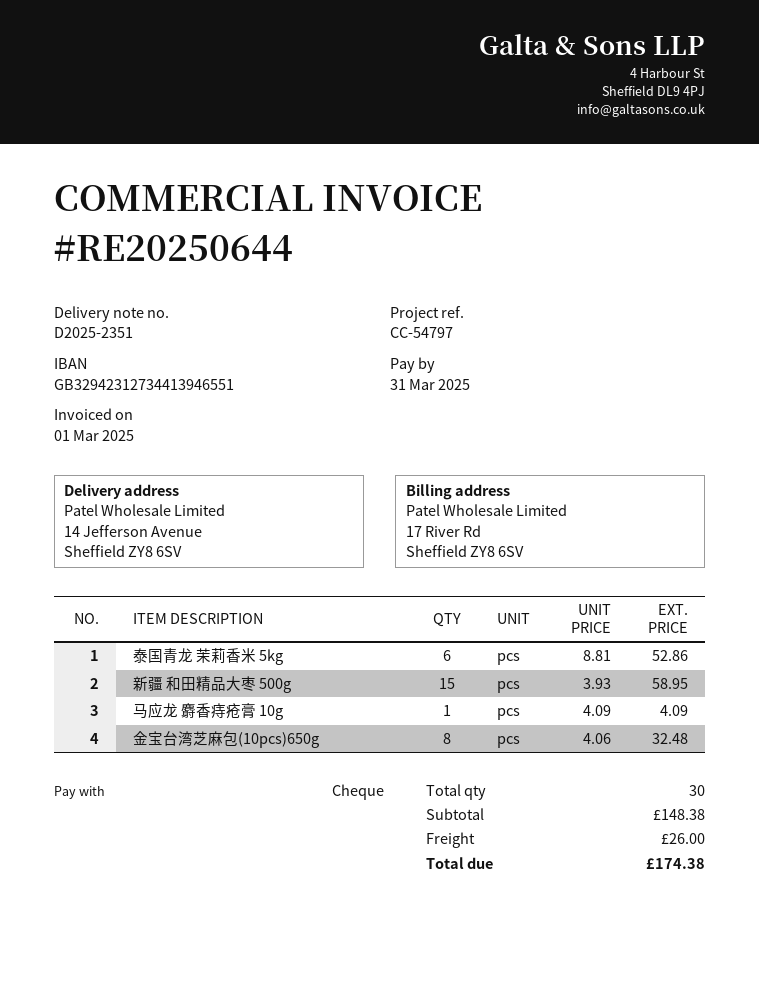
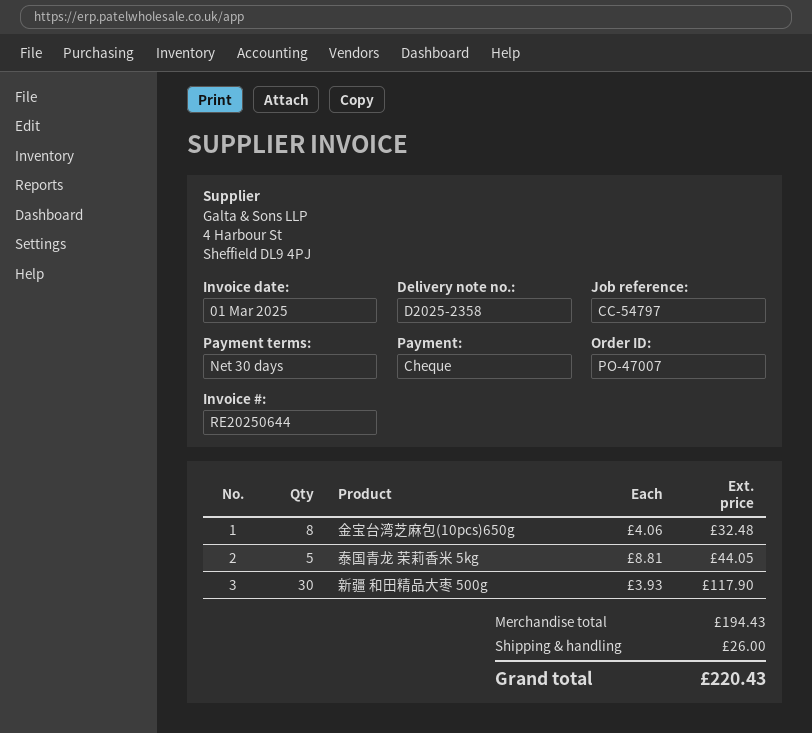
delivery note number: D2025-2351 -> D2025-2358
泰国青龙 茉莉香米 5kg: 6 x 8.81 = 52.86 -> 5 x 8.81 = 44.05
新疆 和田精品大枣 500g: 15 x 3.93 = 58.95 -> 30 x 3.93 = 117.90
马应龙 麝香痔疮膏 10g: 1 x 4.09 = 4.09 -> none
subtotal: 148.38 -> 194.43
total: 174.38 -> 220.43

